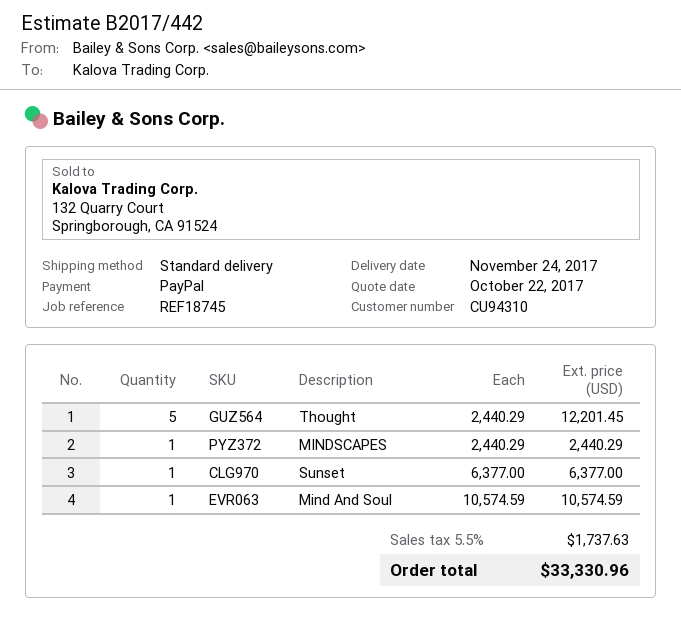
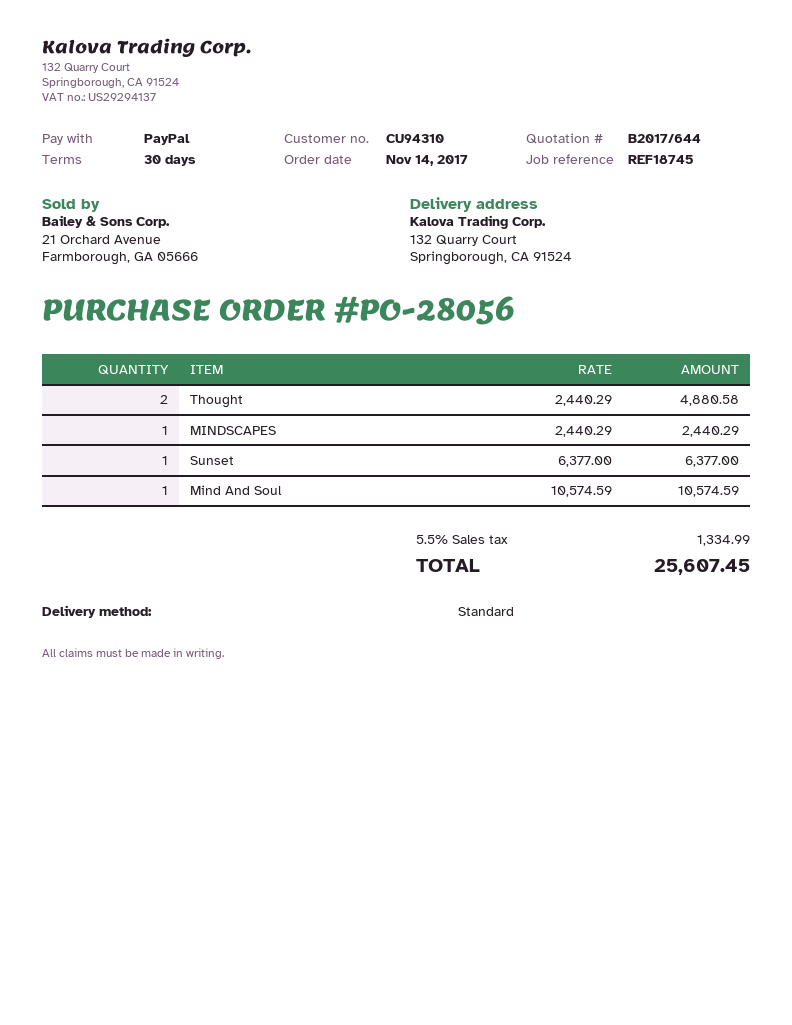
quote number: B2017/442 -> B2017/644
Thought: 5 x 2440.29 = 12201.45 -> 2 x 2440.29 = 4880.58
tax: 5.5% = 1737.63 -> 5.5% = 1334.99
total: 33330.96 -> 25607.45

